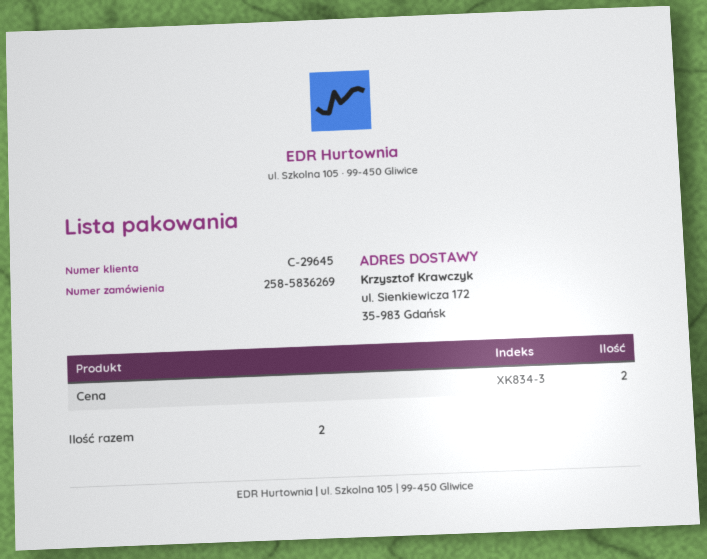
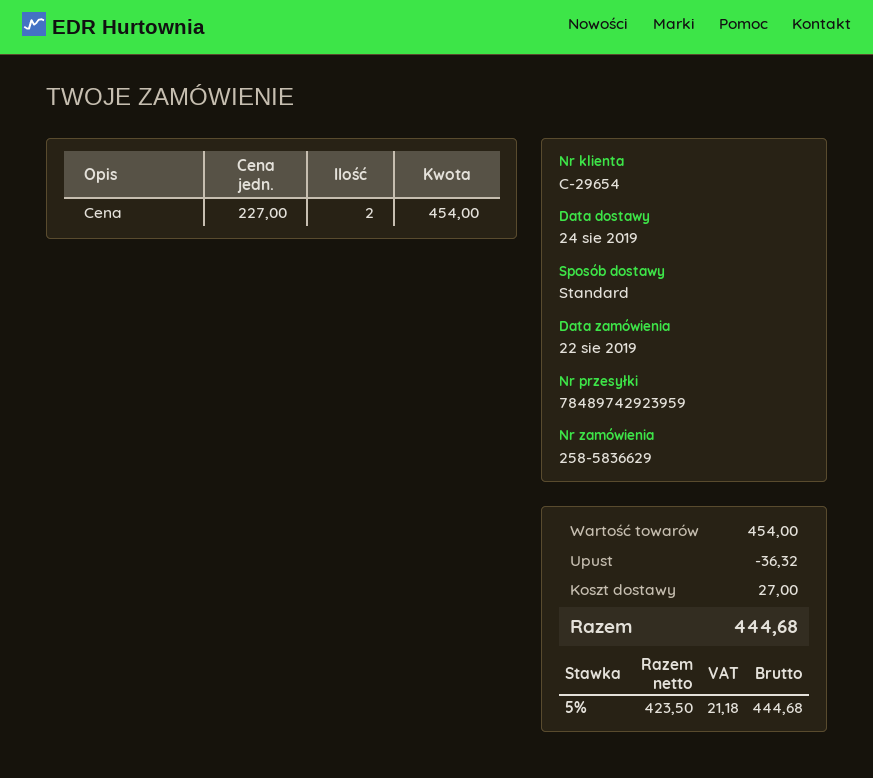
order number: 258-5836269 -> 258-5836629
customer number: C-29645 -> C-29654

